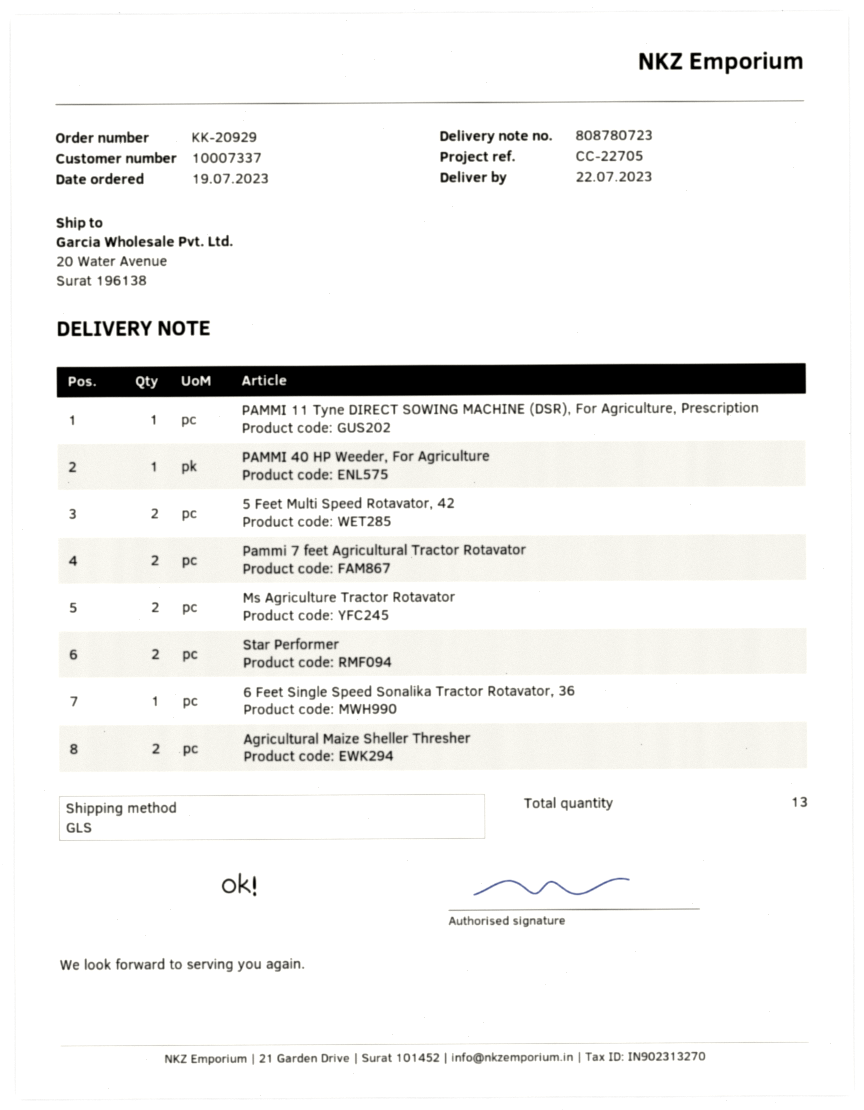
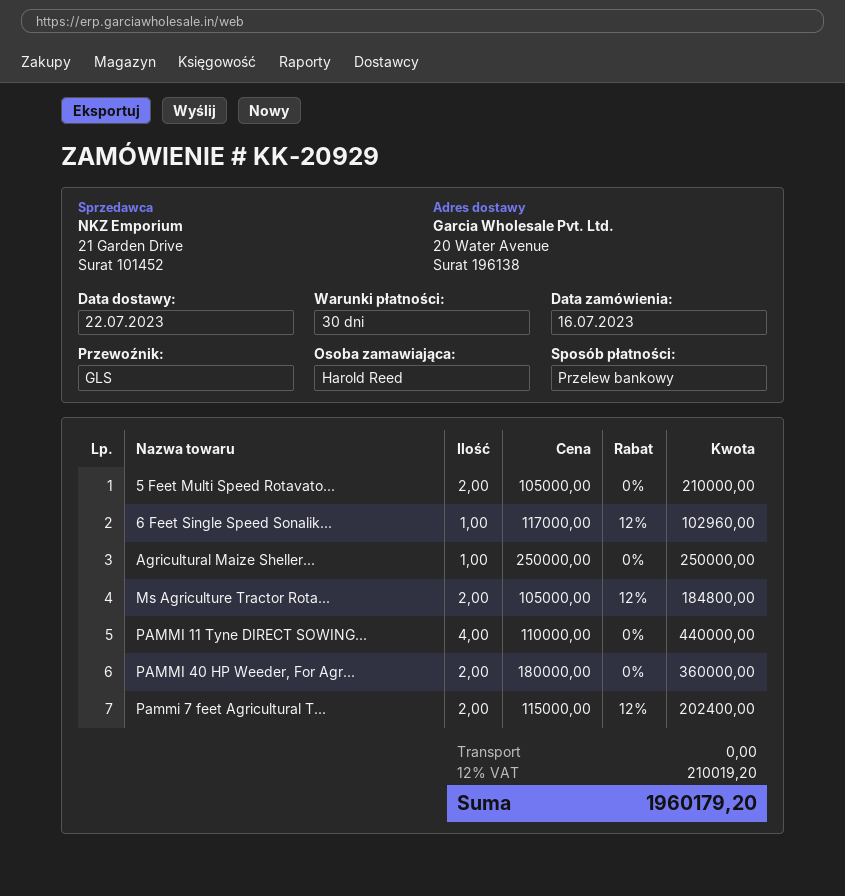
order date: 2023-07-19 -> 2023-07-16
PAMMI 11 Tyne DIRECT SOWING MACHINE (DSR), For Agriculture, Prescription: 1 -> 4
PAMMI 40 HP Weeder, For Agriculture: 1 -> 2
Star Performer: 2 -> none
Agricultural Maize Sheller Thresher: 2 -> 1

